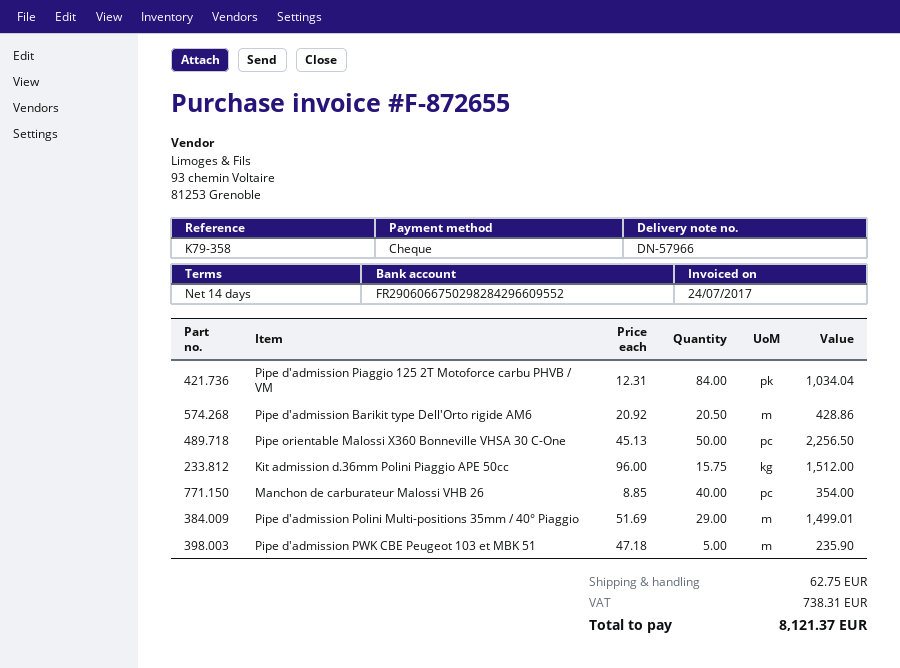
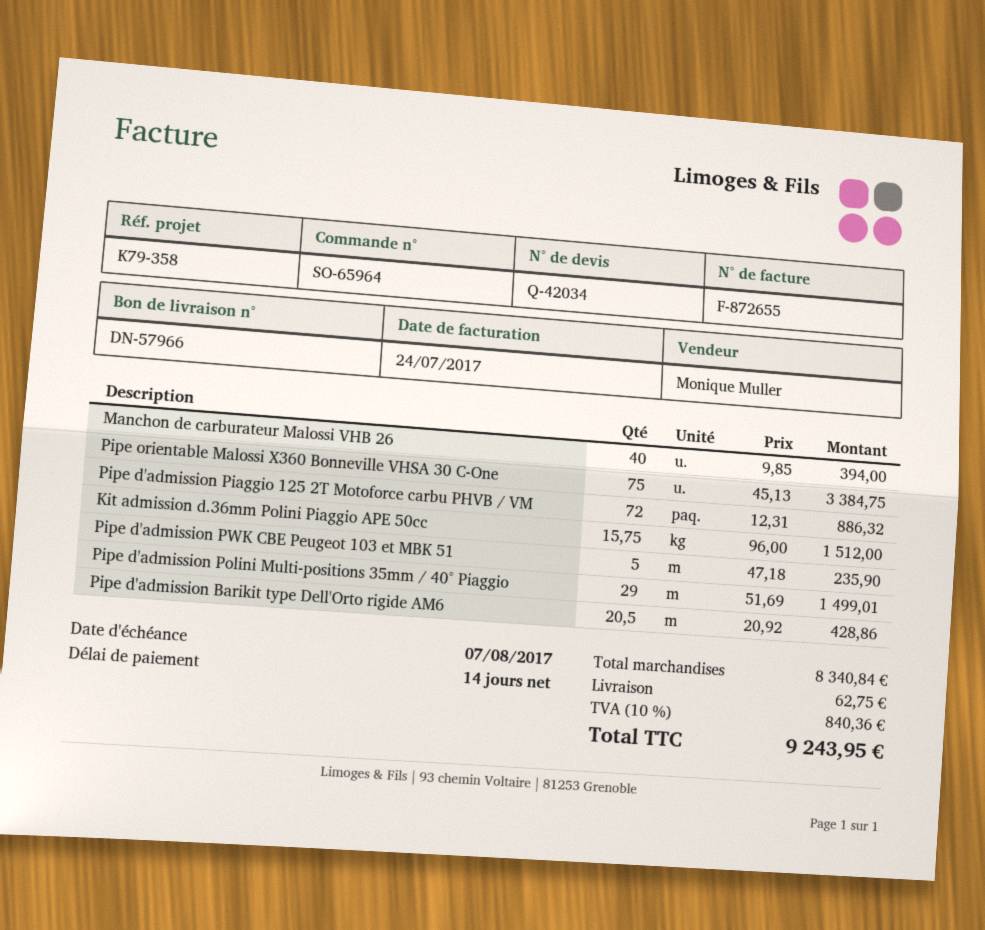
Pipe d'admission Piaggio 125 2T Motoforce carbu PHVB / VM: 84 x 12.31 = 1034.04 -> 72 x 12.31 = 886.32
Pipe orientable Malossi X360 Bonneville VHSA 30 C-One: 50 x 45.13 = 2256.50 -> 75 x 45.13 = 3384.75
Manchon de carburateur Malossi VHB 26: 40 x 8.85 = 354.00 -> 40 x 9.85 = 394.00
tax: 738.31 -> 840.36
total: 8121.37 -> 9243.95

